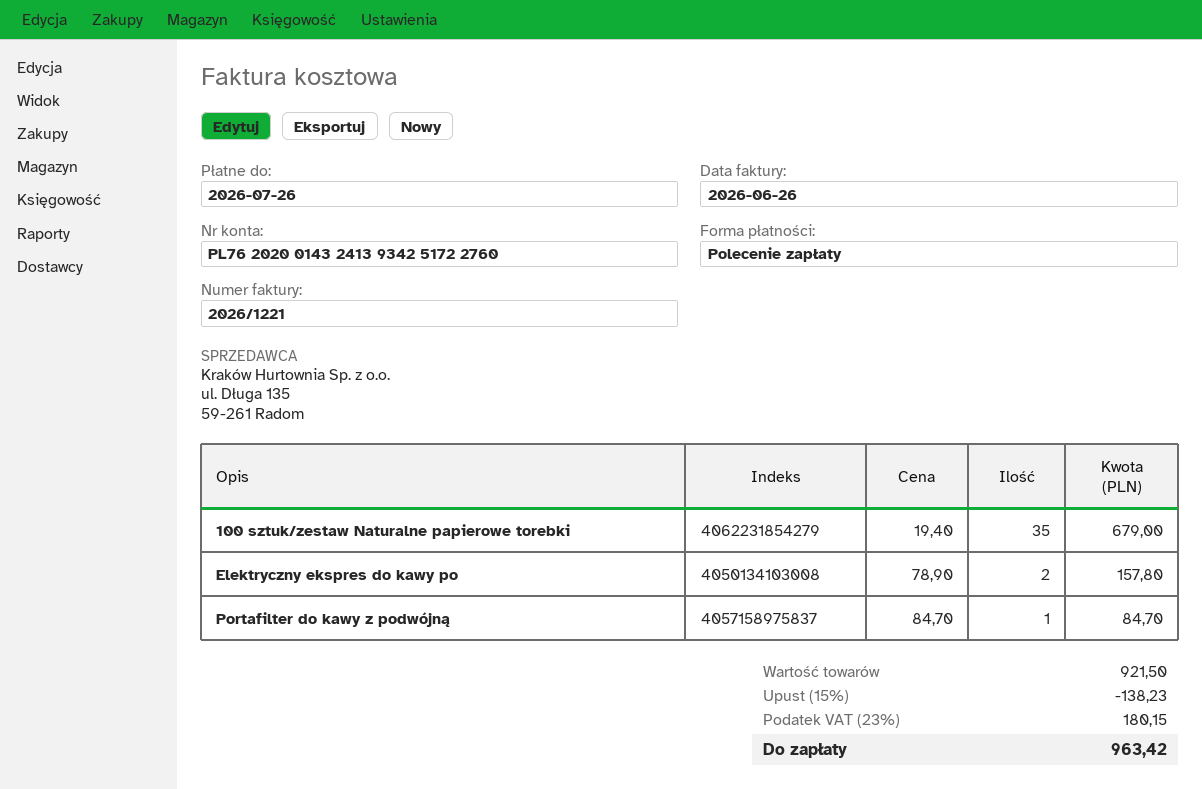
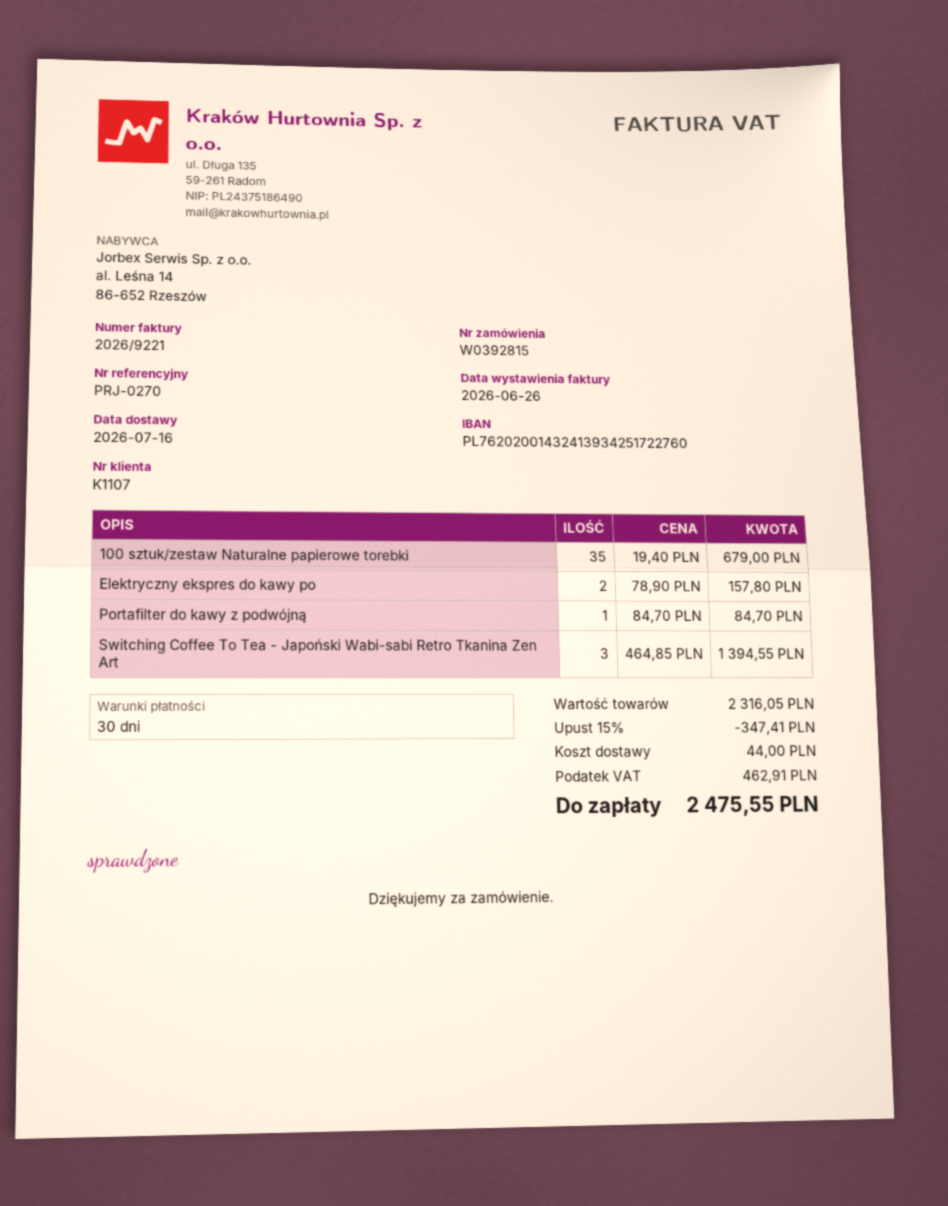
invoice number: 2026/1221 -> 2026/9221
Switching Coffee To Tea - Japoński Wabi-sabi Retro Tkanina Zen Art: none -> 3 x 464.85 = 1394.55
subtotal: 921.50 -> 2316.05
discount: 15% = 138.23 -> 15% = 347.41
shipping: none -> 44.00
tax: 180.15 -> 462.91
total: 963.42 -> 2475.55

